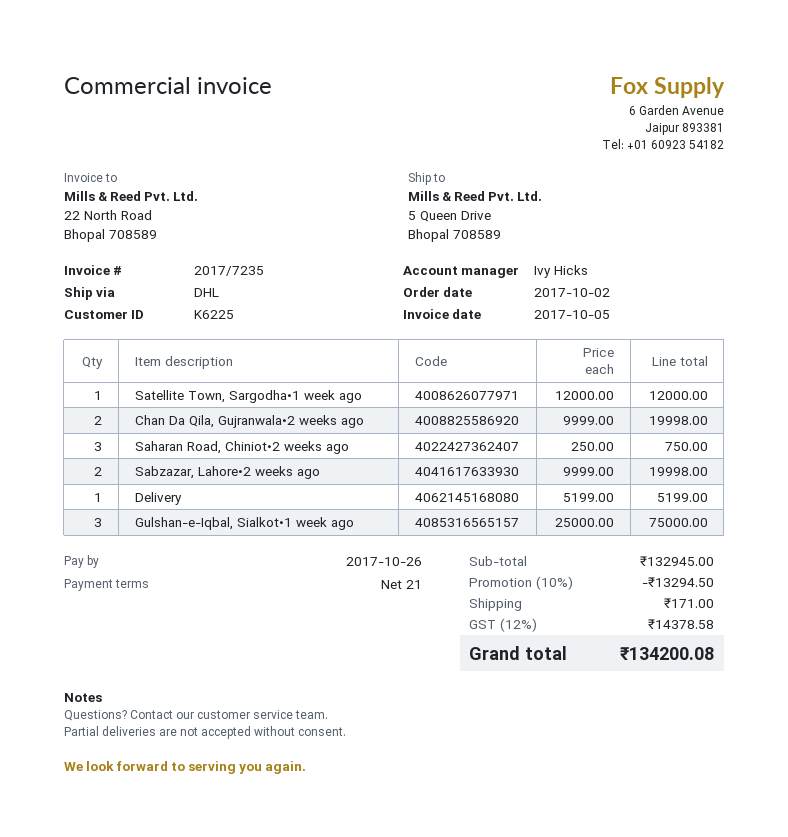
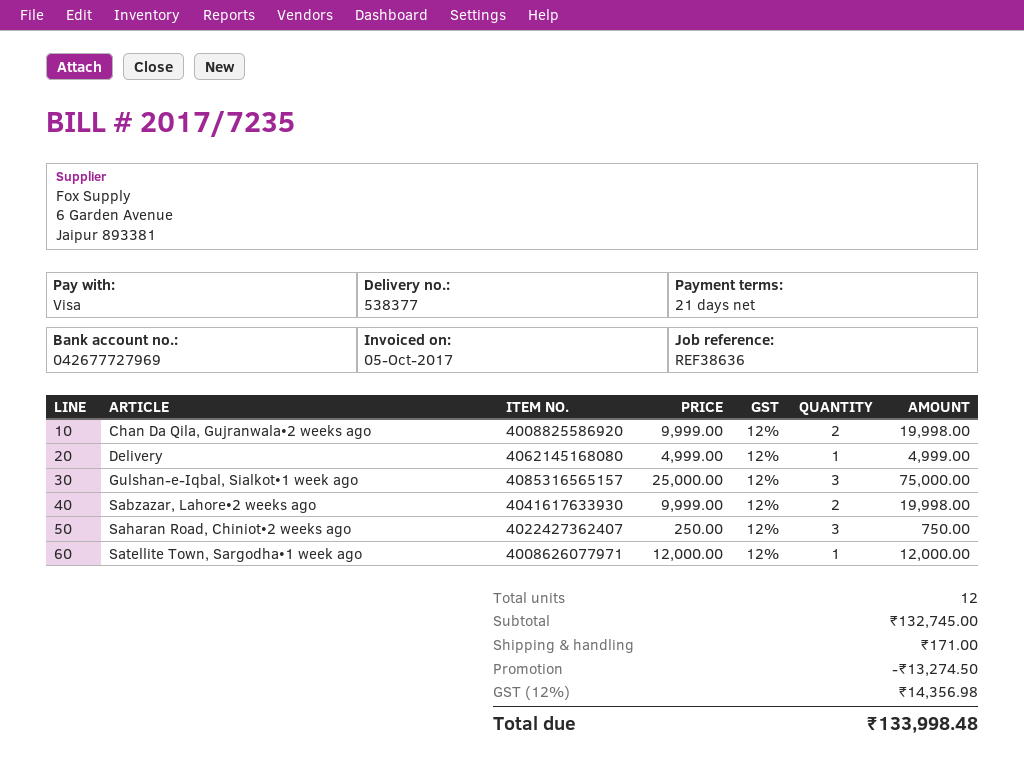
Delivery: 1 x 5199.00 = 5199.00 -> 1 x 4999.00 = 4999.00
subtotal: 132945.00 -> 132745.00
discount: 13294.50 -> 13274.50
tax: 12% = 14378.58 -> 12% = 14356.98
total: 134200.08 -> 133998.48

